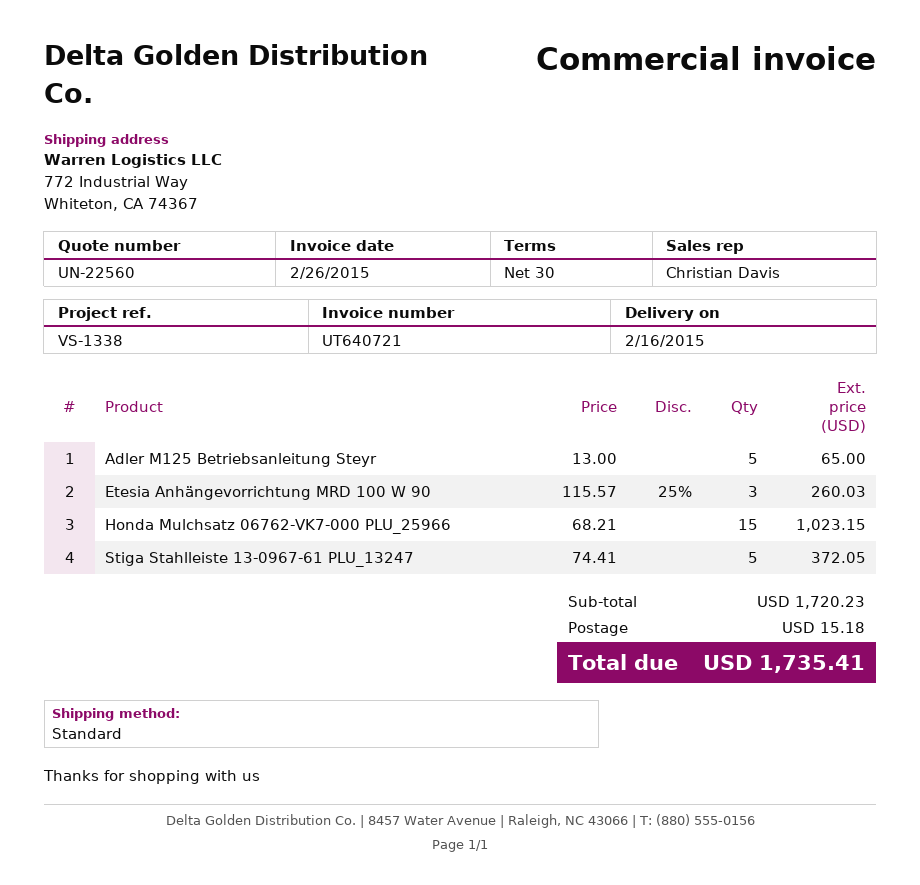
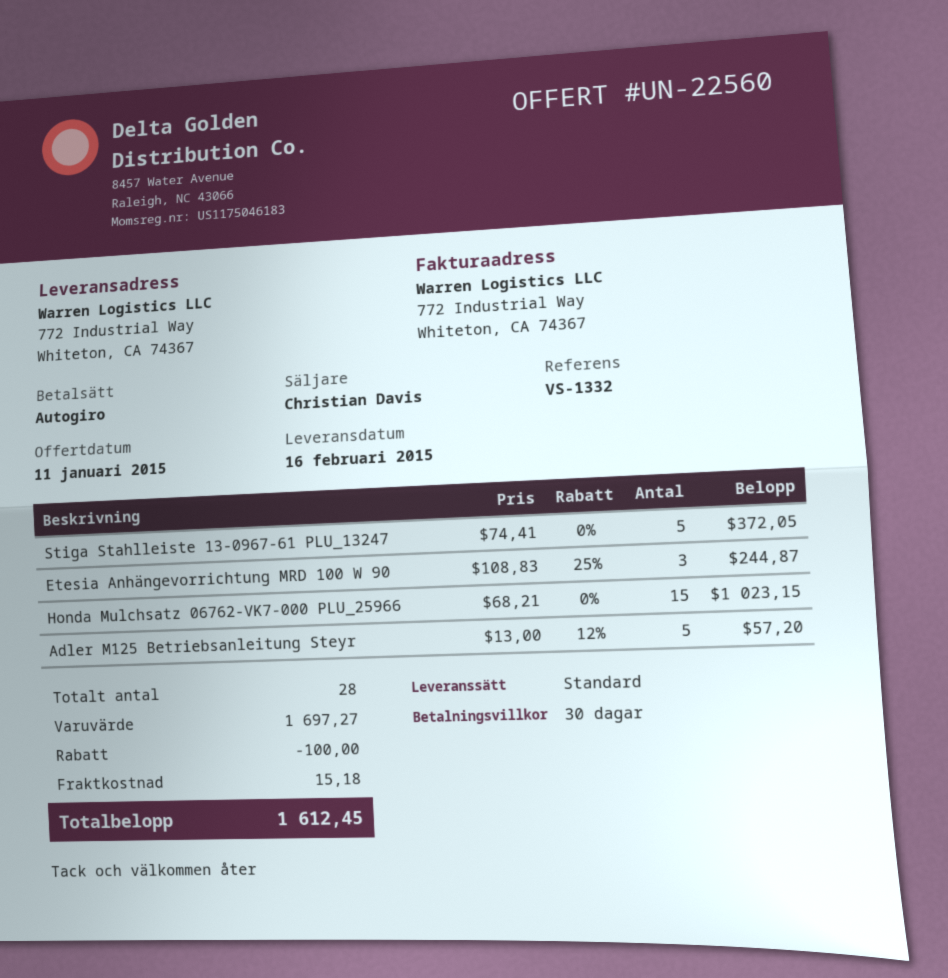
reference: VS-1338 -> VS-1332
Adler M125 Betriebsanleitung Steyr: 5 x 13.00 = 65.00 -> 5 x 13.00 - 12% = 57.20
Etesia Anhängevorrichtung MRD 100 W 90: 3 x 115.57 - 25% = 260.03 -> 3 x 108.83 - 25% = 244.87
subtotal: 1720.23 -> 1697.27
discount: none -> 100.00
total: 1735.41 -> 1612.45

